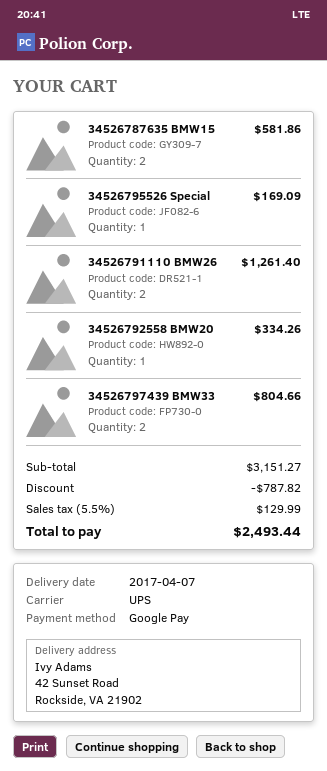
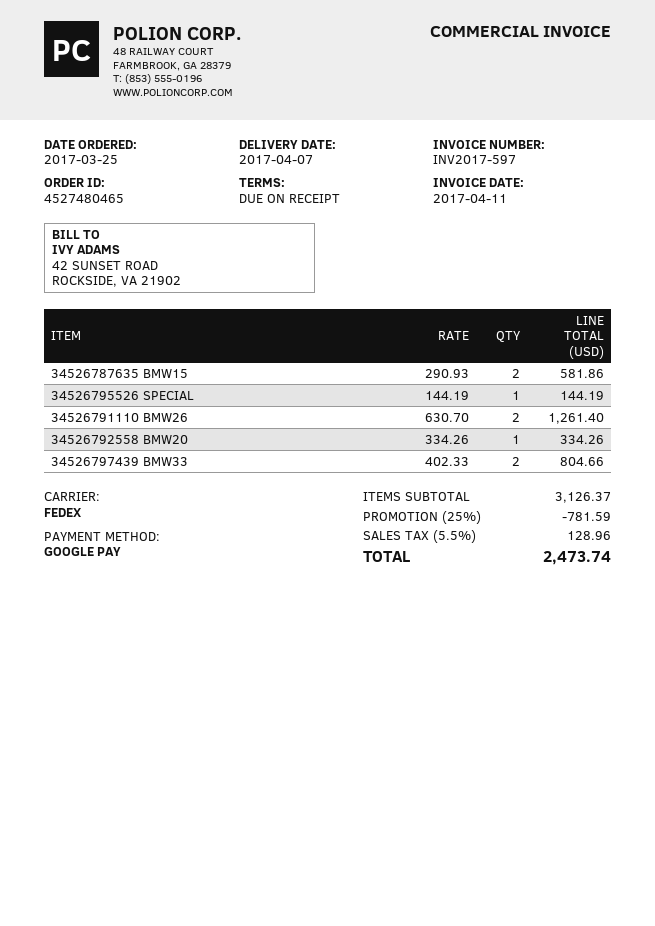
shipping method: UPS -> FedEx
34526795526 Special: 1 for 169.09 -> 1 for 144.19
subtotal: 3151.27 -> 3126.37
discount: 787.82 -> 781.59
tax: 5.5% = 129.99 -> 5.5% = 128.96
total: 2493.44 -> 2473.74

